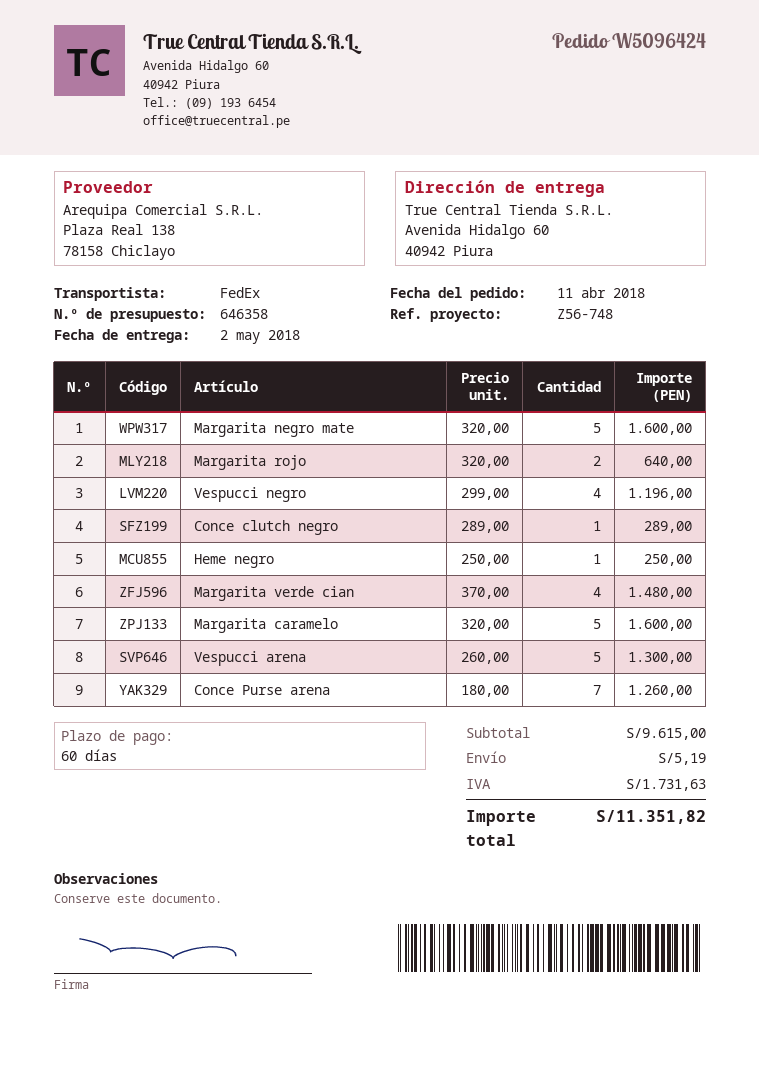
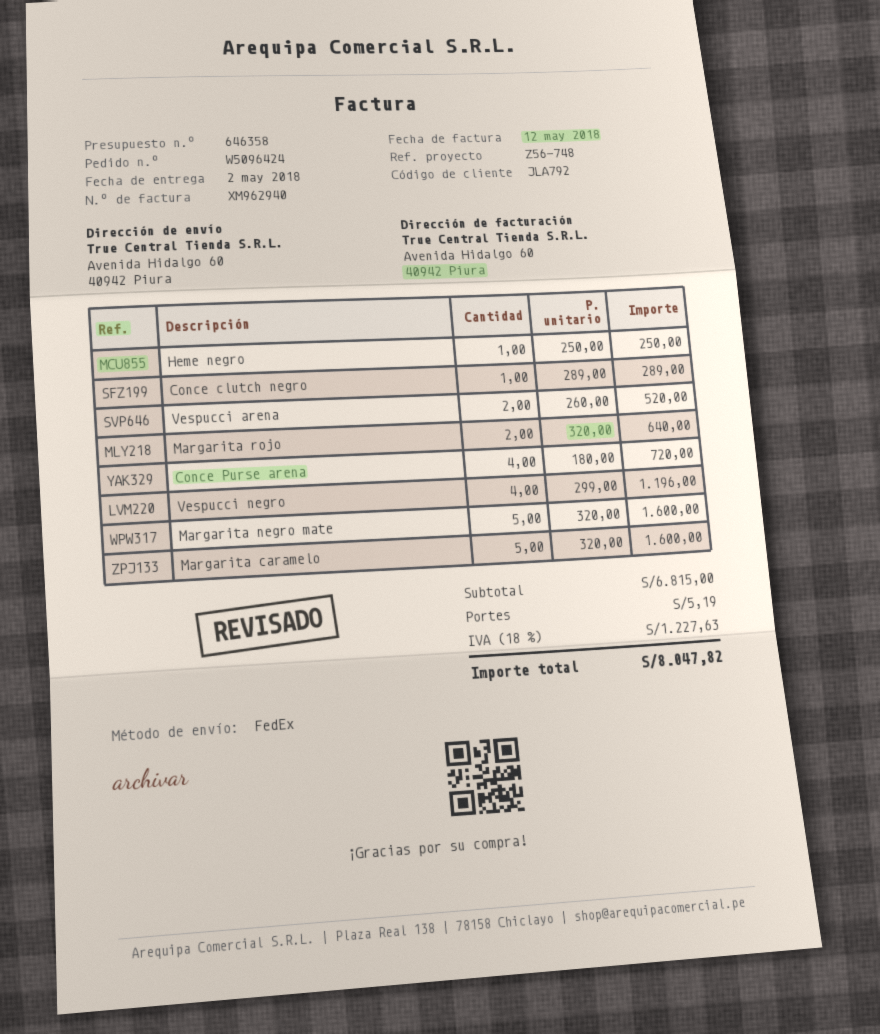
Margarita verde cian: 4 x 370.00 = 1480.00 -> none
Vespucci arena: 5 x 260.00 = 1300.00 -> 2 x 260.00 = 520.00
Conce Purse arena: 7 x 180.00 = 1260.00 -> 4 x 180.00 = 720.00
subtotal: 9615.00 -> 6815.00
tax: 1731.63 -> 1227.63
total: 11351.82 -> 8047.82

